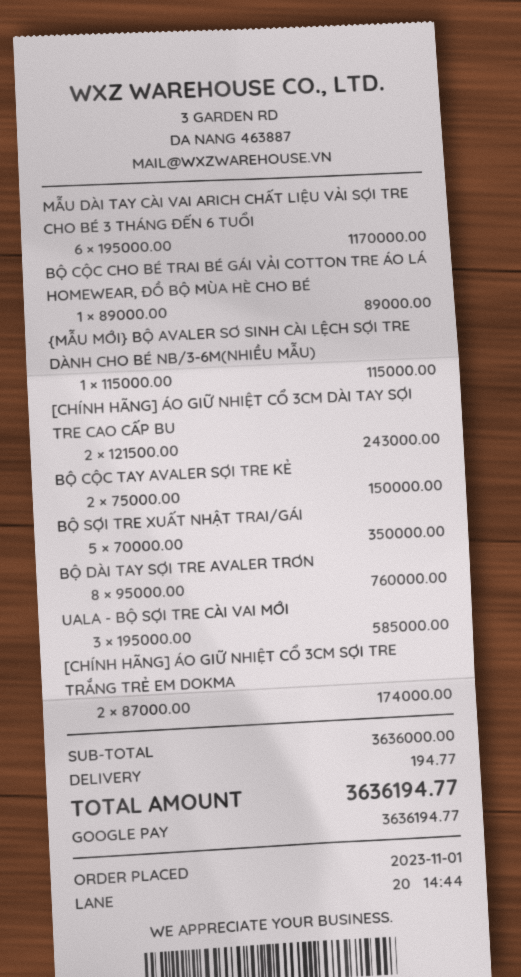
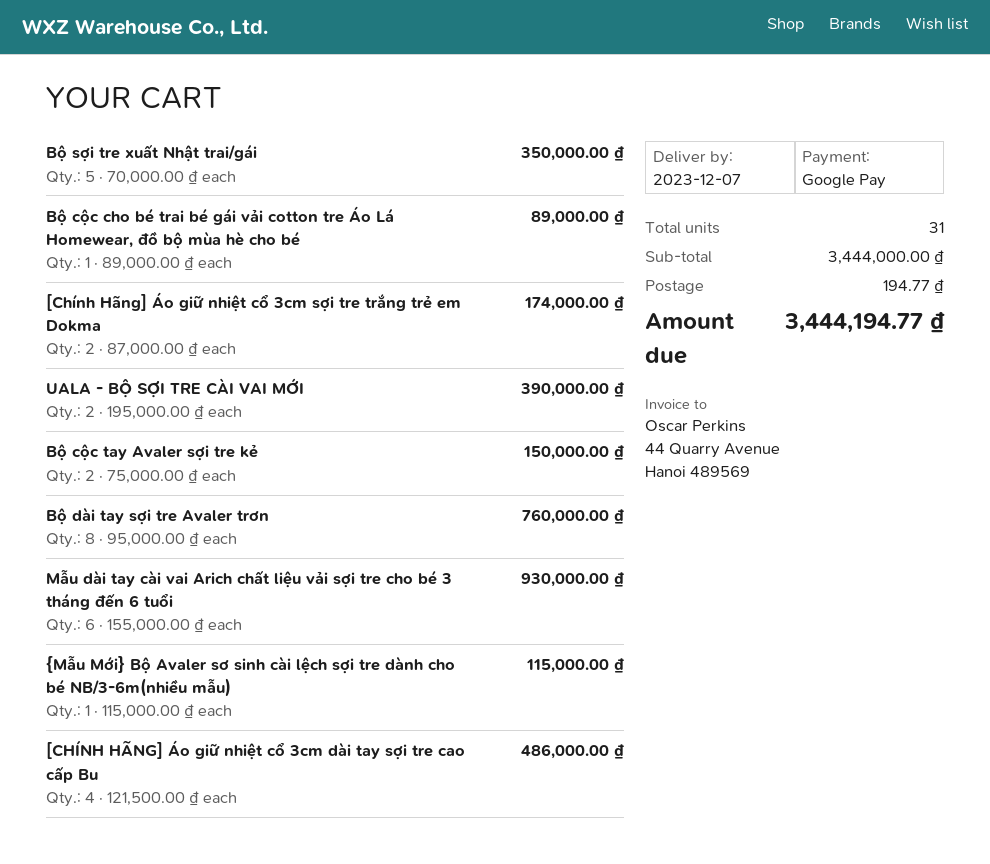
MẪU DÀI TAY CÀI VAI ARICH CHẤT LIỆU VẢI SỢI TRE CHO BÉ 3 THÁNG ĐẾN 6 TUỔI: 6 x 195000.00 = 1170000.00 -> 6 x 155000.00 = 930000.00
[CHÍNH HÃNG] ÁO GIỮ NHIỆT CỔ 3CM DÀI TAY SỢI TRE CAO CẤP BU: 2 x 121500.00 = 243000.00 -> 4 x 121500.00 = 486000.00
UALA - BỘ SỢI TRE CÀI VAI MỚI: 3 x 195000.00 = 585000.00 -> 2 x 195000.00 = 390000.00
subtotal: 3636000.00 -> 3444000.00
total: 3636194.77 -> 3444194.77

